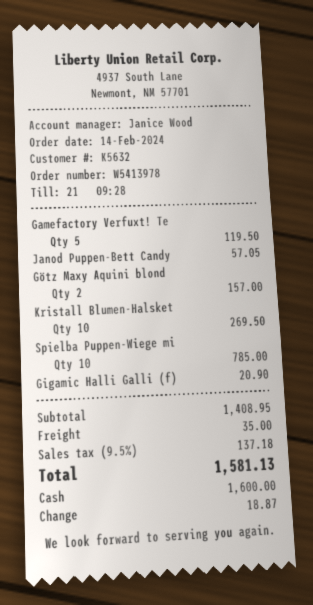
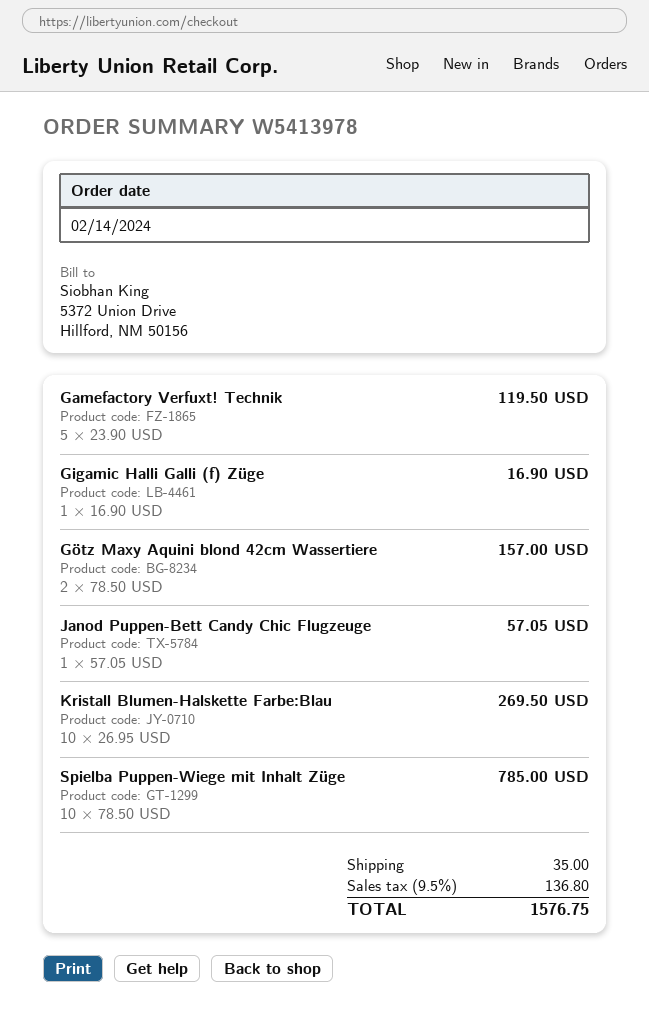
Gigamic Halli Galli (f): 1 for 20.90 -> 1 for 16.90
tax: 9.5% = 137.18 -> 9.5% = 136.80
total: 1581.13 -> 1576.75

